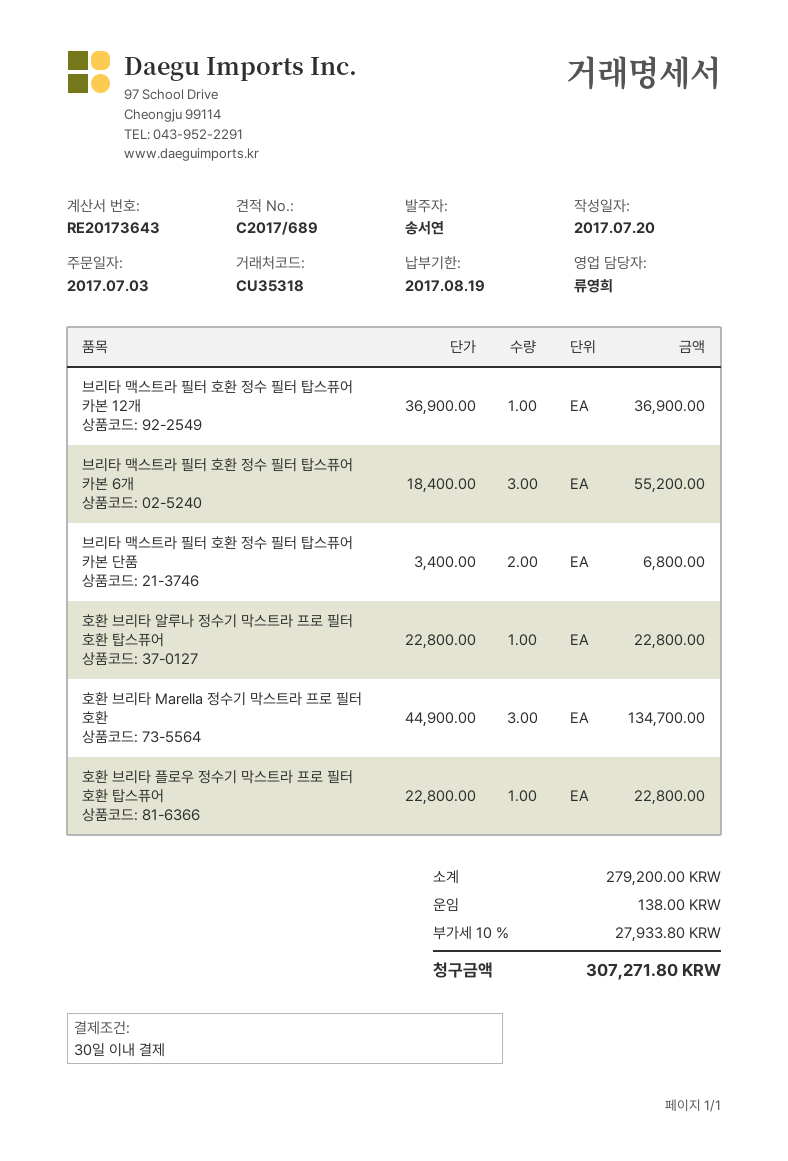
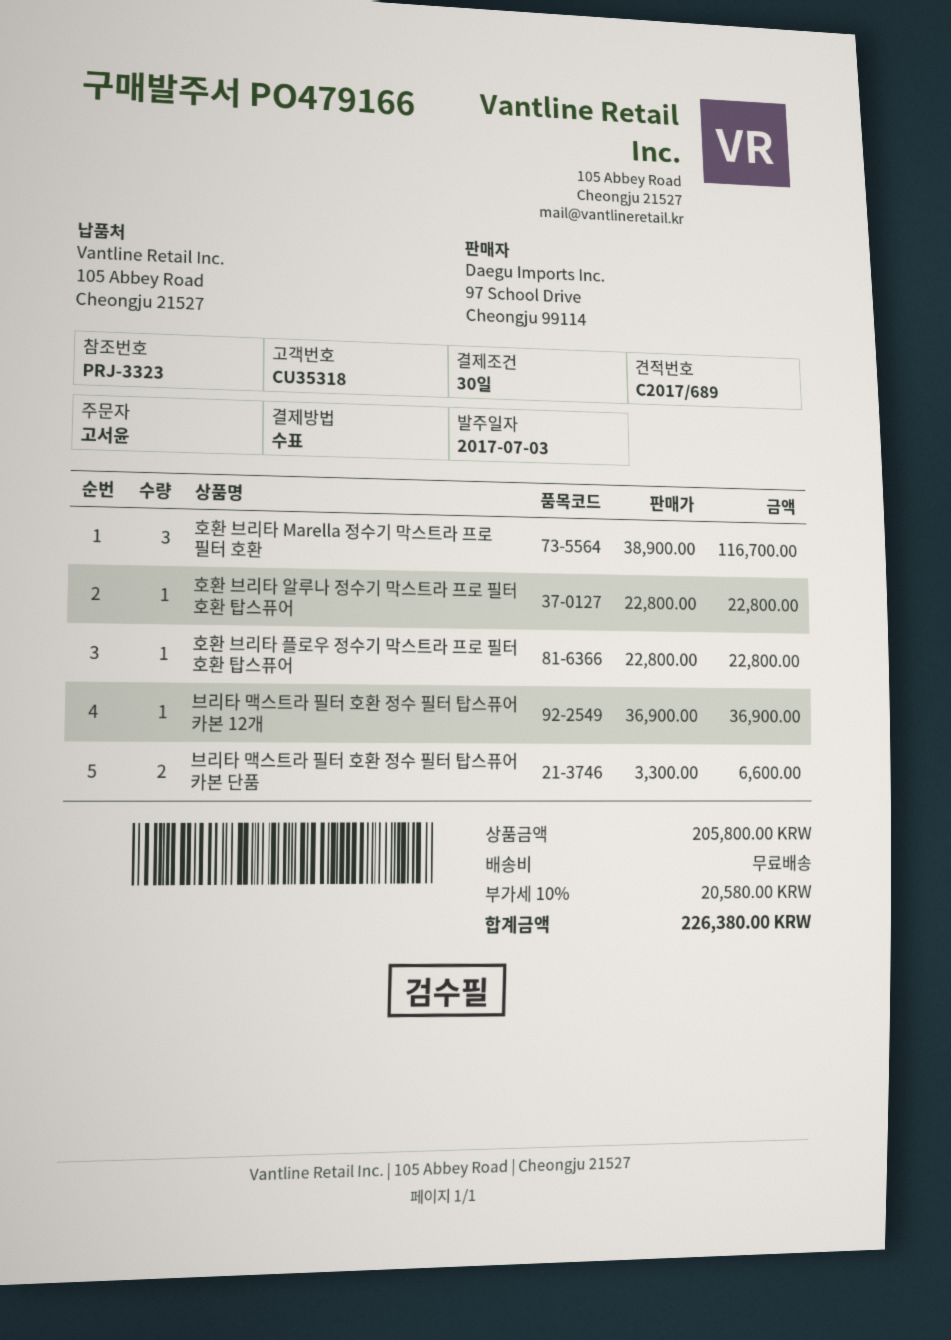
ordered by: 송서연 -> 고서윤
브리타 맥스트라 필터 호환 정수 필터 탑스퓨어 카본 6개: 3 x 18400.00 = 55200.00 -> none
브리타 맥스트라 필터 호환 정수 필터 탑스퓨어 카본 단품: 2 x 3400.00 = 6800.00 -> 2 x 3300.00 = 6600.00
호환 브리타 Marella 정수기 막스트라 프로 필터 호환: 3 x 44900.00 = 134700.00 -> 3 x 38900.00 = 116700.00
subtotal: 279200.00 -> 205800.00
shipping: 138.00 -> 0.00
tax: 10% = 27933.80 -> 10% = 20580.00
total: 307271.80 -> 226380.00

